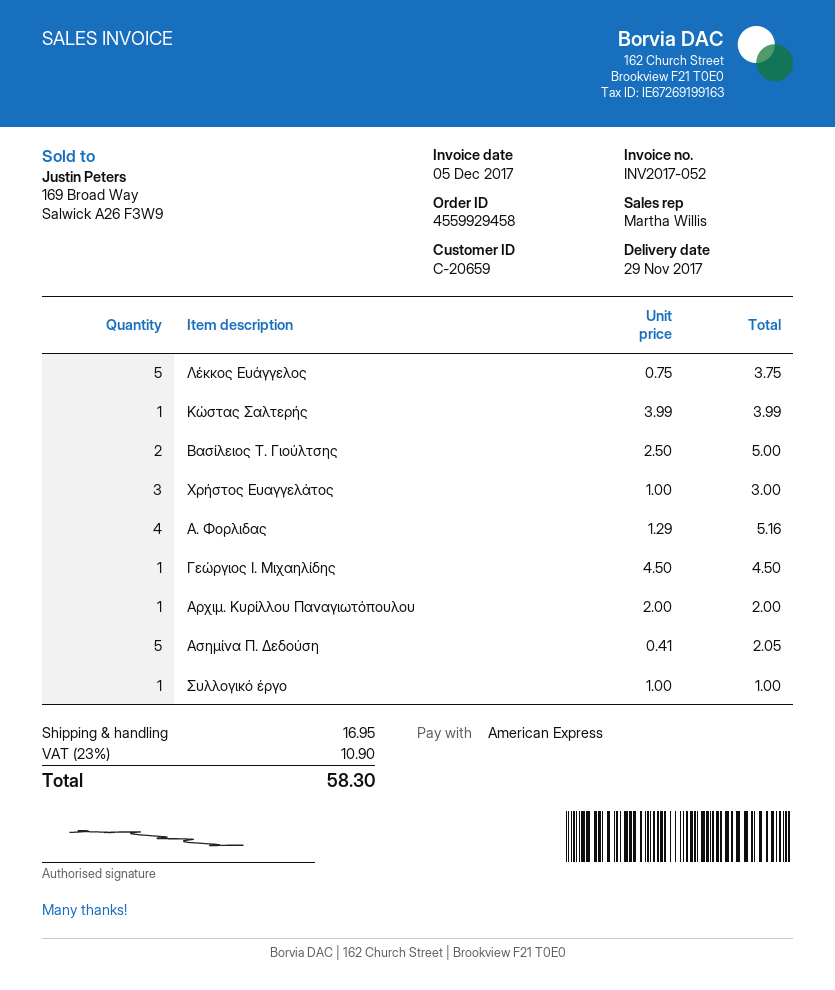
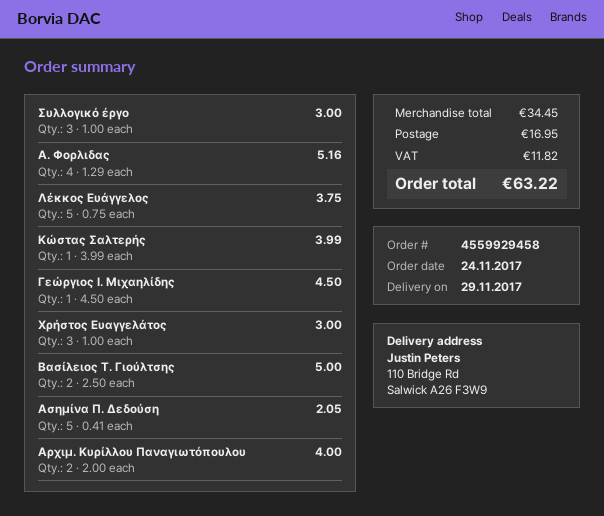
Αρχιμ. Κυρίλλου Παναγιωτόπουλου: 1 x 2.00 = 2.00 -> 2 x 2.00 = 4.00
Συλλογικό έργο: 1 x 1.00 = 1.00 -> 3 x 1.00 = 3.00
tax: 10.90 -> 11.82
total: 58.30 -> 63.22

